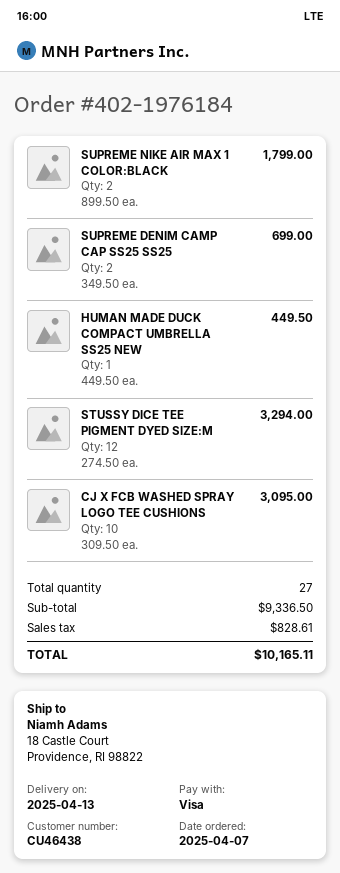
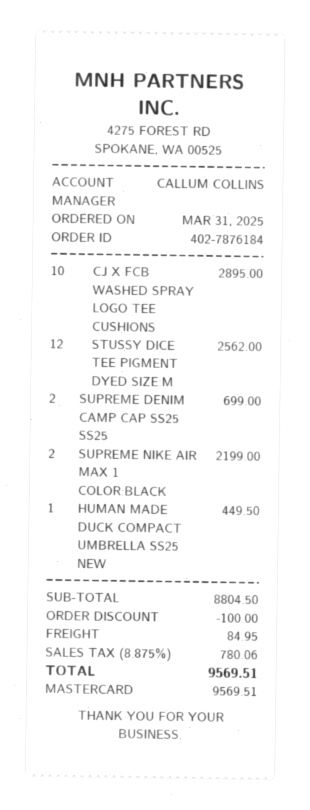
order number: 402-1976184 -> 402-7876184
order date: 2025-04-07 -> 2025-03-31
payment method: Visa -> Mastercard
SUPREME NIKE AIR MAX 1 COLOR:BLACK: 2 for 1799.00 -> 2 for 2199.00
STUSSY DICE TEE PIGMENT DYED SIZE:M: 12 for 3294.00 -> 12 for 2562.00
CJ X FCB WASHED SPRAY LOGO TEE CUSHIONS: 10 for 3095.00 -> 10 for 2895.00
subtotal: 9336.50 -> 8804.50
discount: none -> 100.00
shipping: none -> 84.95
tax: 828.61 -> 780.06
total: 10165.11 -> 9569.51

